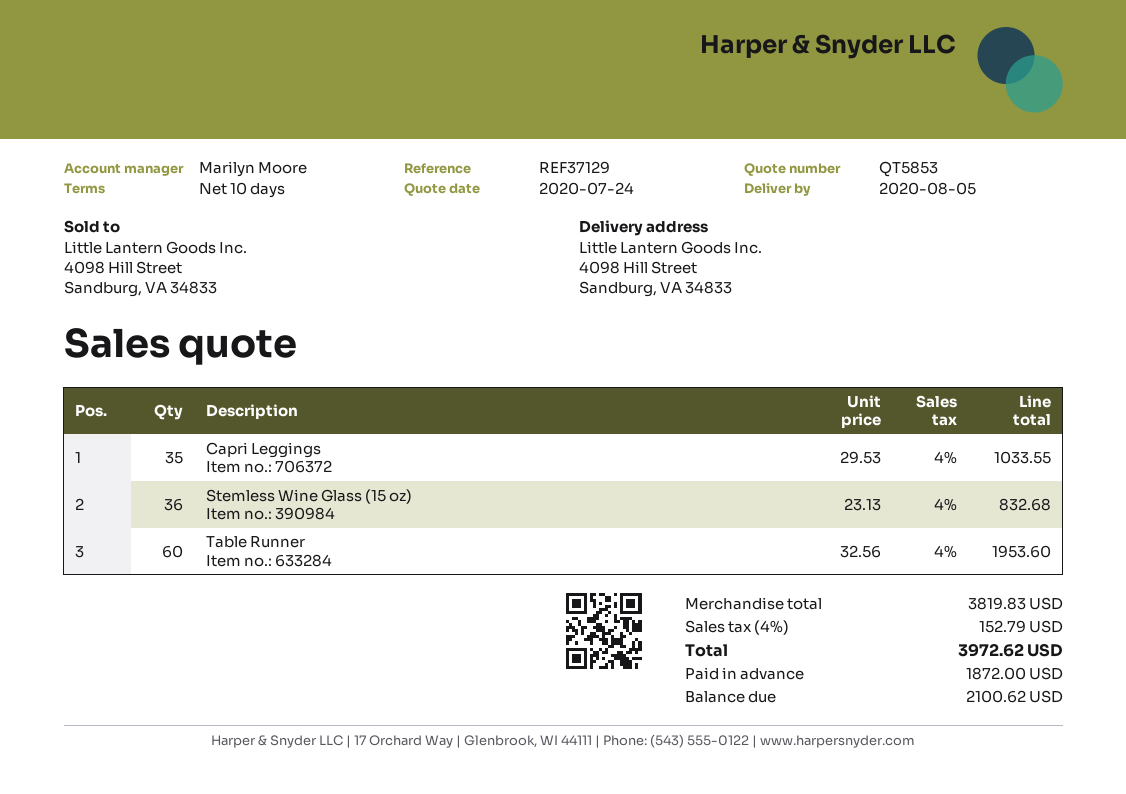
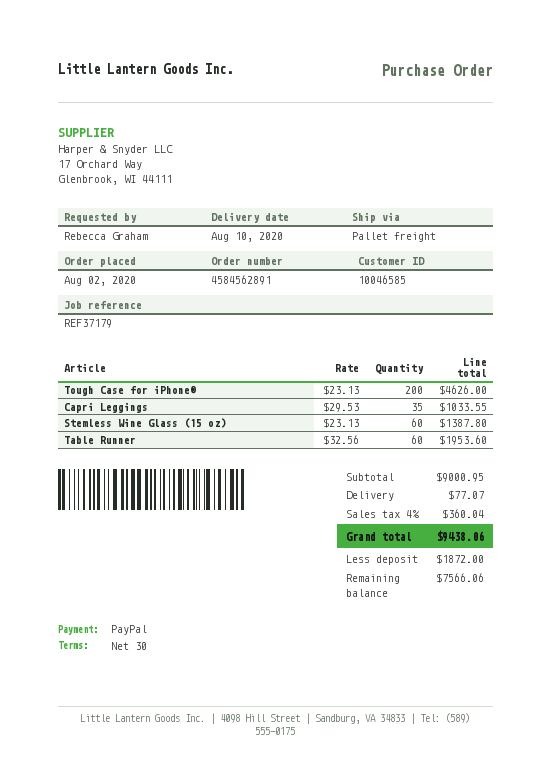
delivery date: 2020-08-05 -> 2020-08-10
payment terms: 10 days -> 30 days
reference: REF37129 -> REF37179
Stemless Wine Glass (15 oz): 36 x 23.13 = 832.68 -> 60 x 23.13 = 1387.80
Tough Case for iPhone®: none -> 200 x 23.13 = 4626.00
subtotal: 3819.83 -> 9000.95
shipping: none -> 77.07
tax: 4% = 152.79 -> 4% = 360.04
total: 3972.62 -> 9438.06
balance: 2100.62 -> 7566.06

